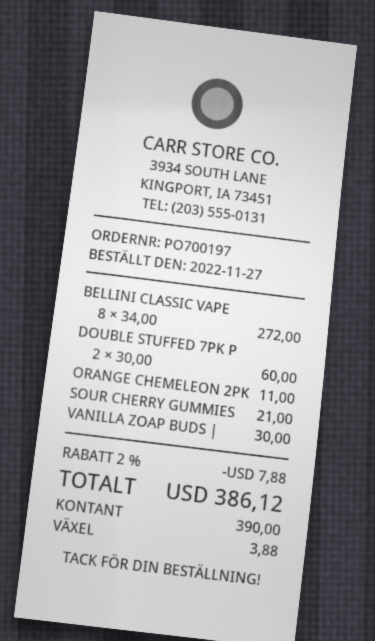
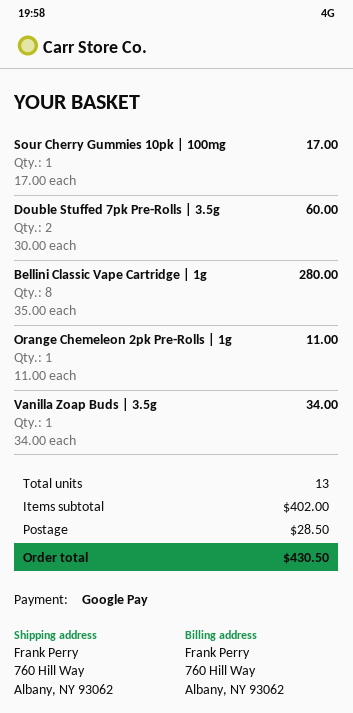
payment method: cash -> Google Pay
BELLINI CLASSIC VAPE: 8 x 34.00 = 272.00 -> 8 x 35.00 = 280.00
SOUR CHERRY GUMMIES: 1 x 21.00 = 21.00 -> 1 x 17.00 = 17.00
VANILLA ZOAP BUDS |: 1 x 30.00 = 30.00 -> 1 x 34.00 = 34.00
discount: 2% = 7.88 -> none
shipping: none -> 28.50
total: 386.12 -> 430.50

